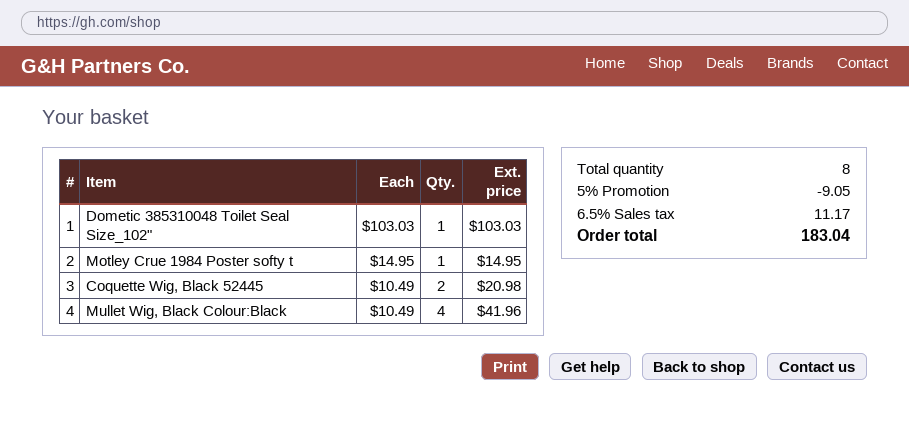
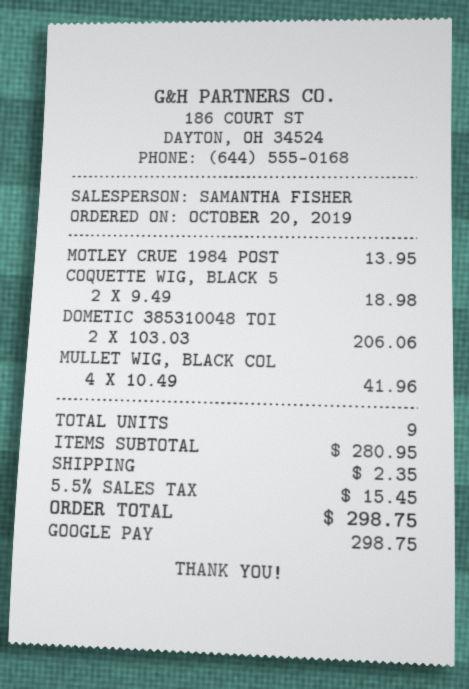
Dometic 385310048 Toilet Seal Size_102": 1 x 103.03 = 103.03 -> 2 x 103.03 = 206.06
Motley Crue 1984 Poster softy t: 1 x 14.95 = 14.95 -> 1 x 13.95 = 13.95
Coquette Wig, Black 52445: 2 x 10.49 = 20.98 -> 2 x 9.49 = 18.98
total quantity: 8 -> 9
discount: 5% = 9.05 -> none
shipping: none -> 2.35
tax: 6.5% = 11.17 -> 5.5% = 15.45
total: 183.04 -> 298.75

